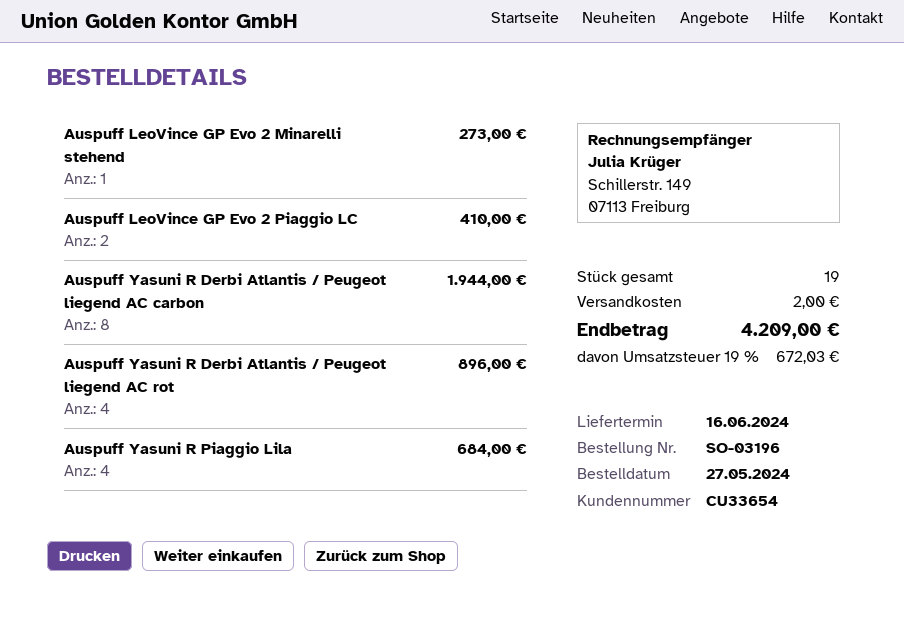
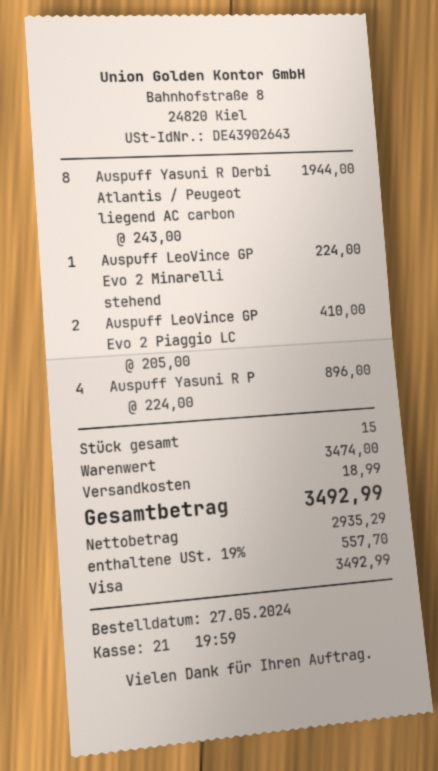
Auspuff LeoVince GP Evo 2 Minarelli stehend: 1 for 273.00 -> 1 for 224.00
Auspuff Yasuni R Derbi Atlantis / Peugeot liegend AC rot: 4 for 896.00 -> none
Auspuff Yasuni R Piaggio Lila: 4 for 684.00 -> 4 for 896.00
total quantity: 19 -> 15
shipping: 2.00 -> 18.99
tax: 19% = 672.03 -> 19% = 557.70
total: 4209.00 -> 3492.99

